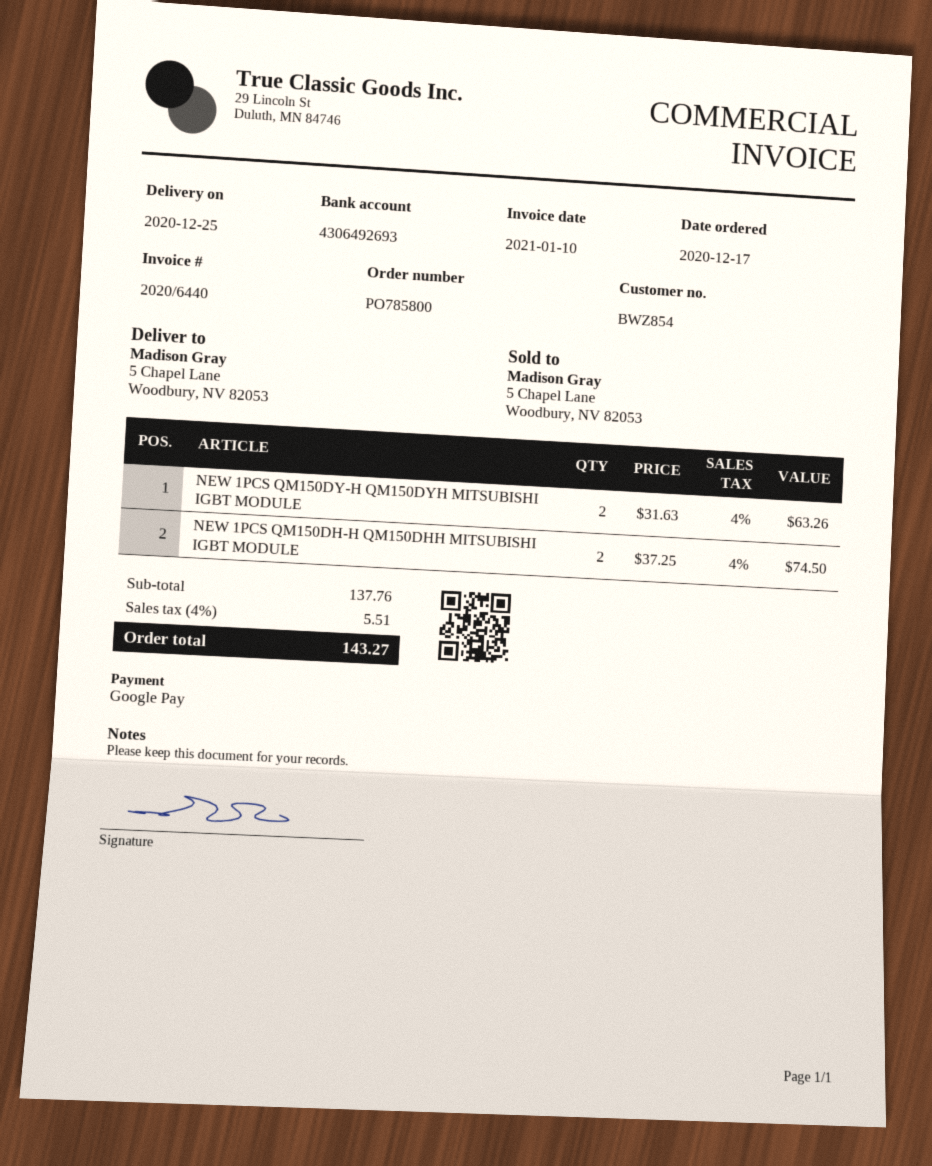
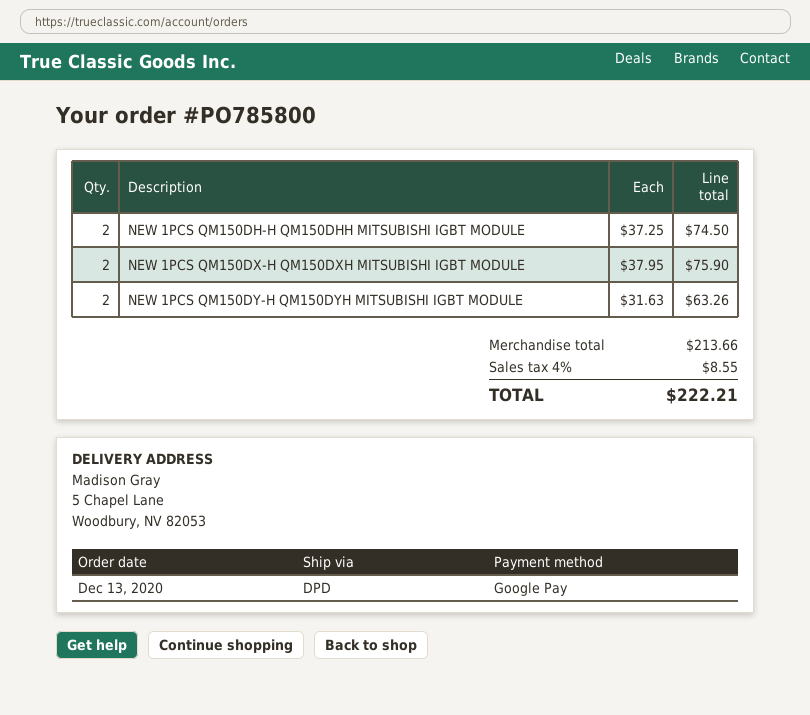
order date: 2020-12-17 -> 2020-12-13
NEW 1PCS QM150DX-H QM150DXH MITSUBISHI IGBT MODULE: none -> 2 x 37.95 = 75.90
subtotal: 137.76 -> 213.66
tax: 4% = 5.51 -> 4% = 8.55
total: 143.27 -> 222.21

